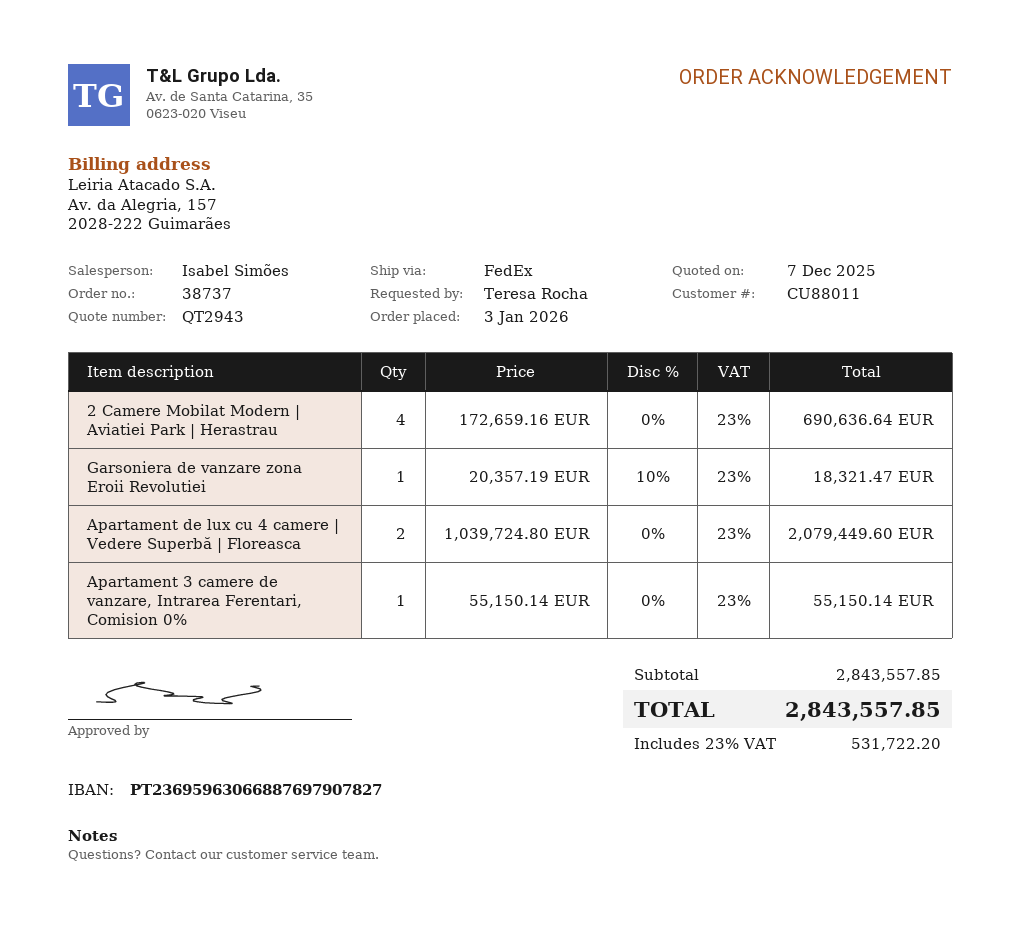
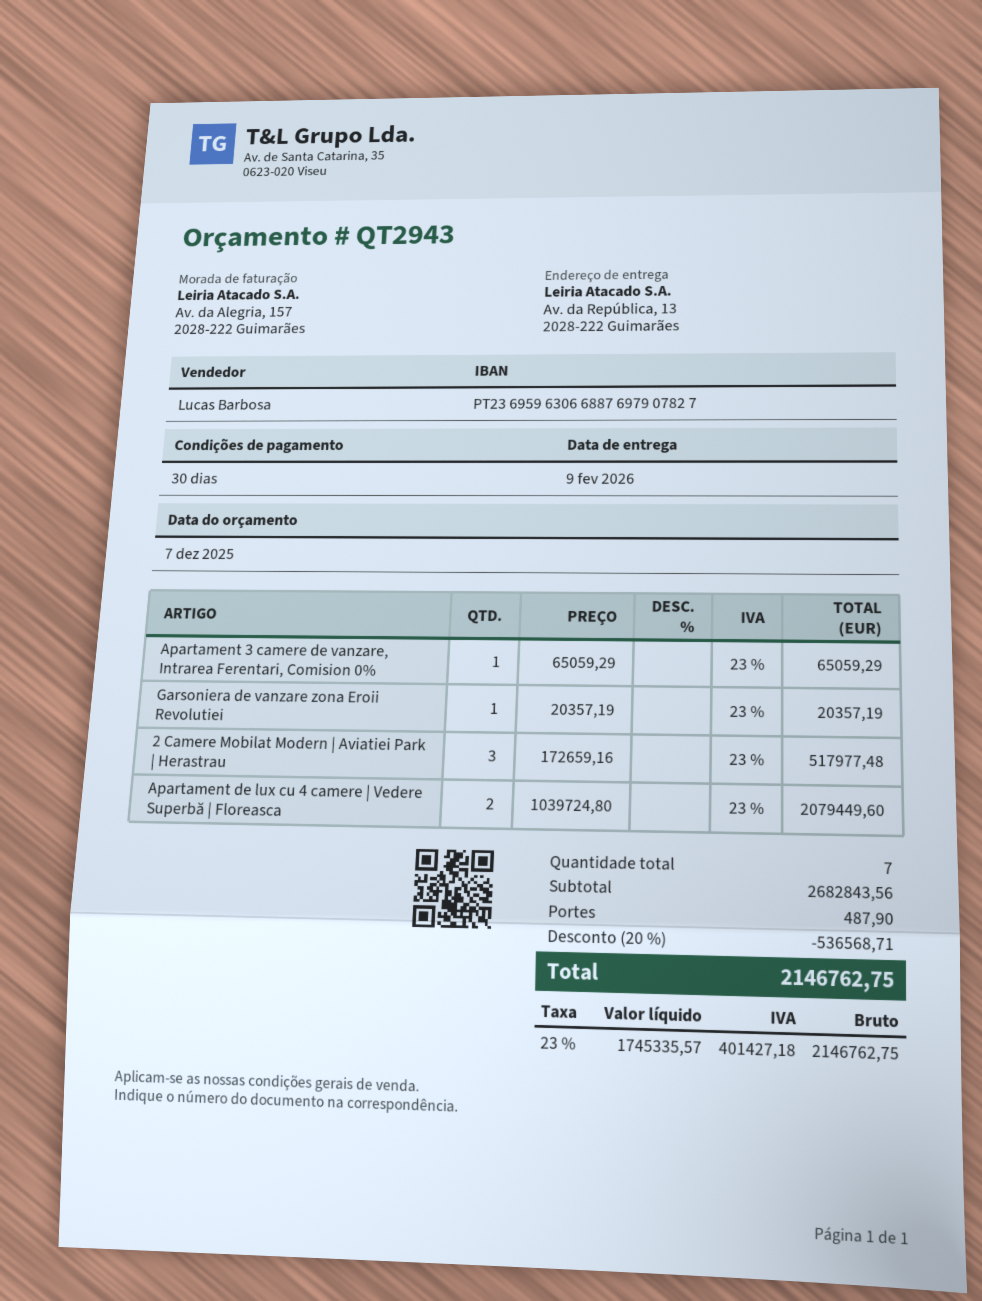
sales rep: Isabel Simões -> Lucas Barbosa
2 Camere Mobilat Modern | Aviatiei Park | Herastrau: 4 x 172659.16 = 690636.64 -> 3 x 172659.16 = 517977.48
Garsoniera de vanzare zona Eroii Revolutiei: 1 x 20357.19 - 10% = 18321.47 -> 1 x 20357.19 = 20357.19
Apartament 3 camere de vanzare, Intrarea Ferentari, Comision 0%: 1 x 55150.14 = 55150.14 -> 1 x 65059.29 = 65059.29
subtotal: 2843557.85 -> 2682843.56
discount: none -> 20% = 536568.71
shipping: none -> 487.90
tax: 23% = 531722.20 -> 23% = 401427.18
total: 2843557.85 -> 2146762.75

